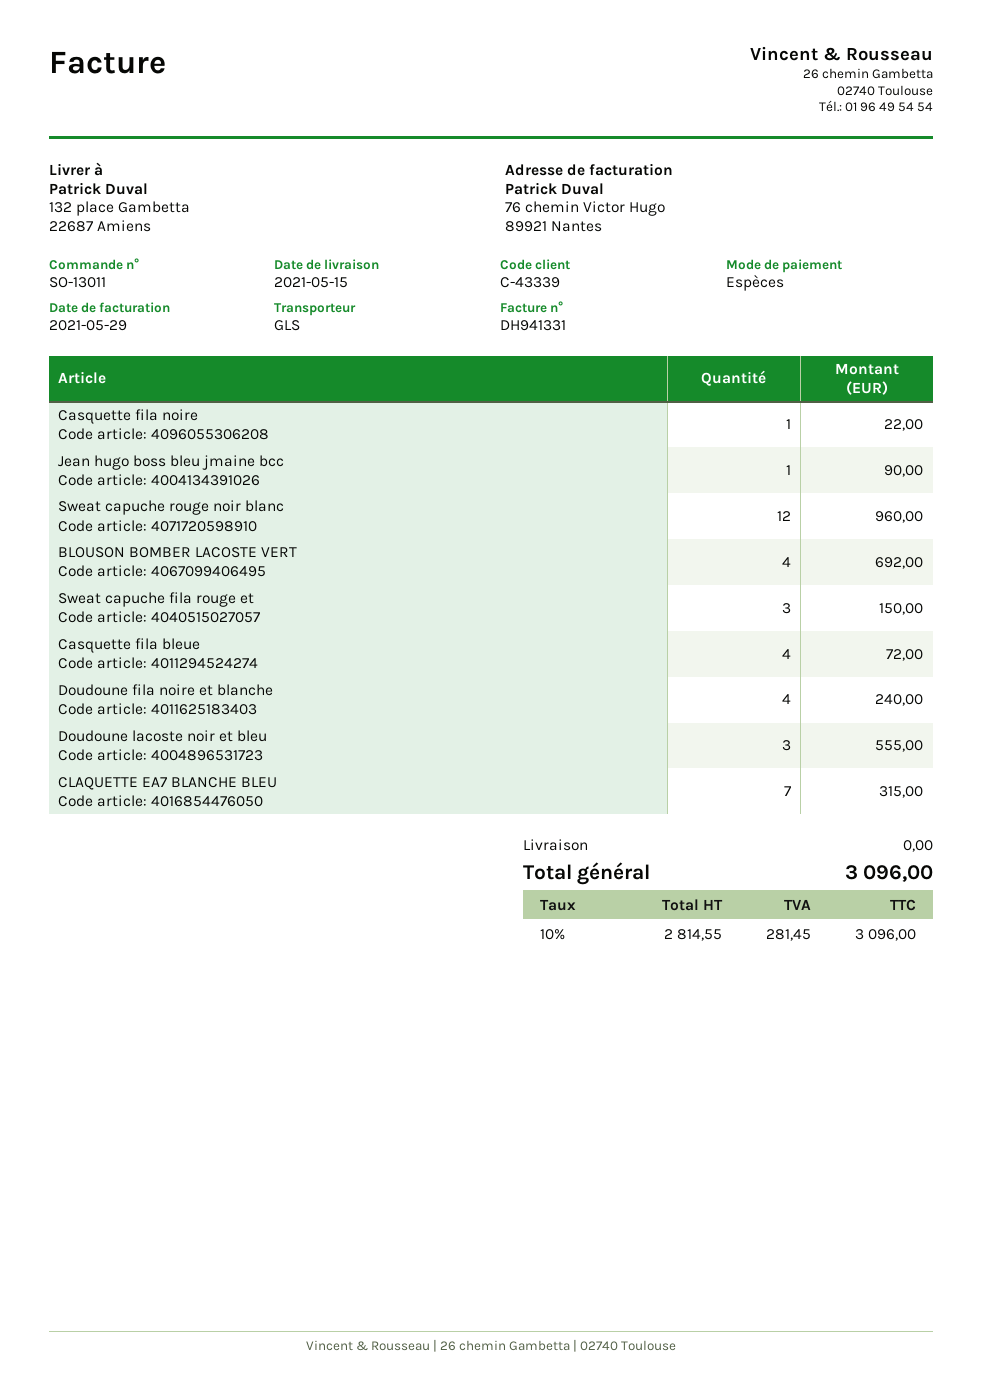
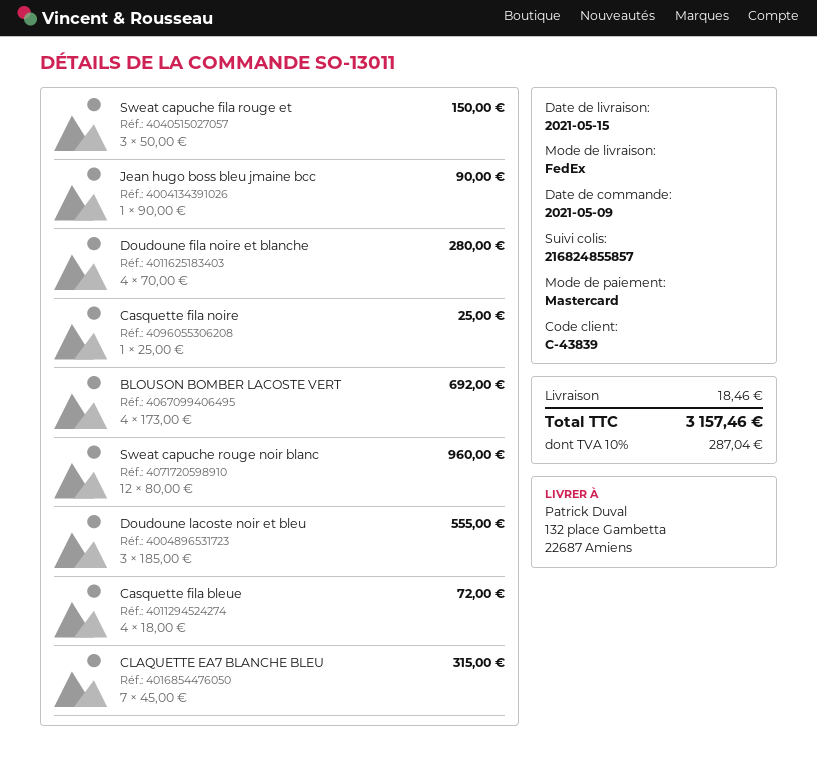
customer number: C-43339 -> C-43839
payment method: cash -> Mastercard
shipping method: GLS -> FedEx
Casquette fila noire: 1 for 22.00 -> 1 for 25.00
Doudoune fila noire et blanche: 4 for 240.00 -> 4 for 280.00
shipping: 0.00 -> 18.46
tax: 10% = 281.45 -> 10% = 287.04
total: 3096.00 -> 3157.46

